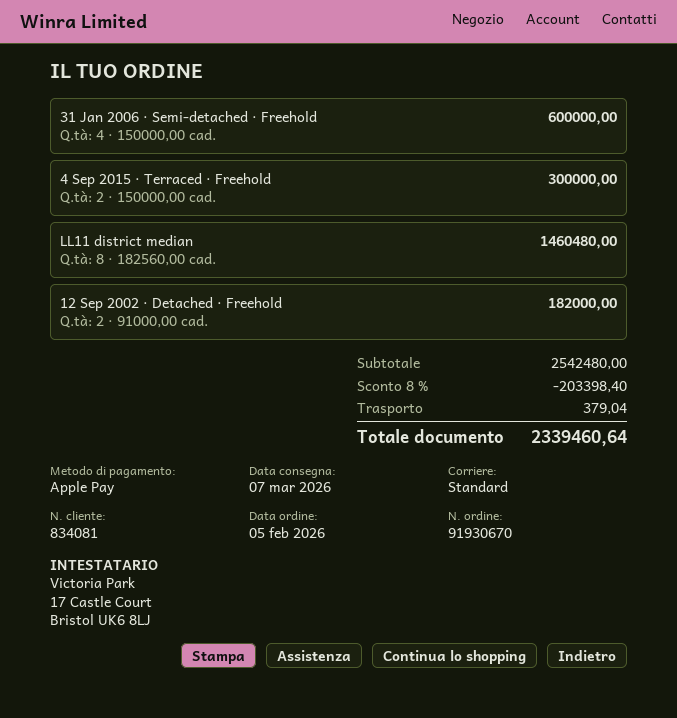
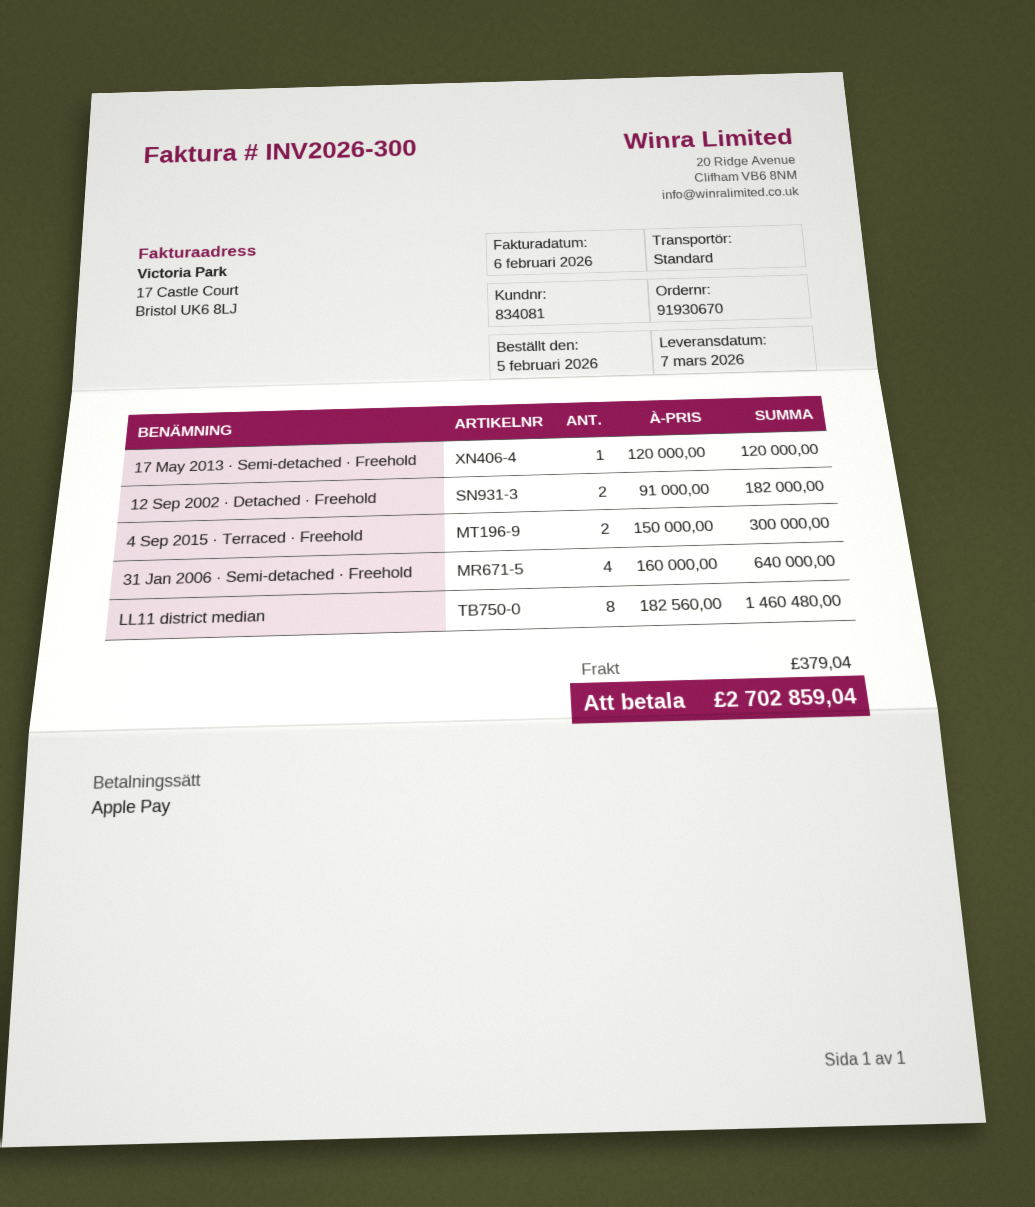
31 Jan 2006 · Semi-detached · Freehold: 4 x 150000.00 = 600000.00 -> 4 x 160000.00 = 640000.00
17 May 2013 · Semi-detached · Freehold: none -> 1 x 120000.00 = 120000.00
discount: 8% = 203398.40 -> none
total: 2339460.64 -> 2702859.04

